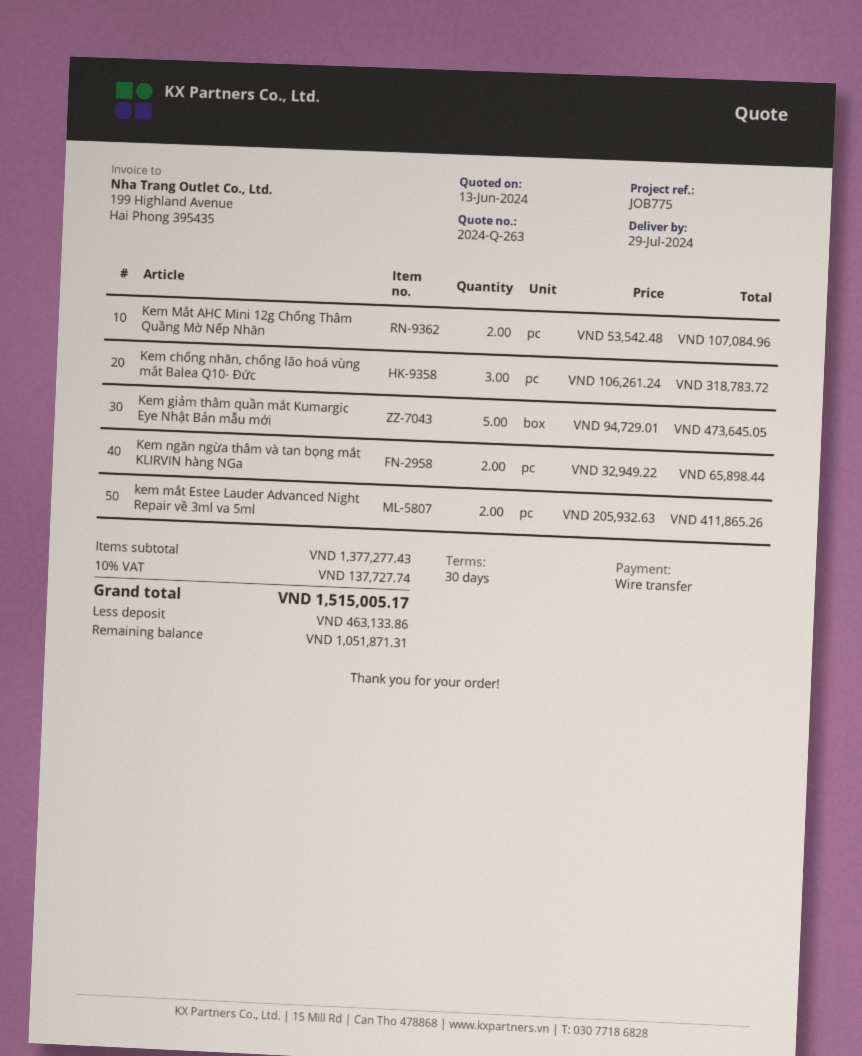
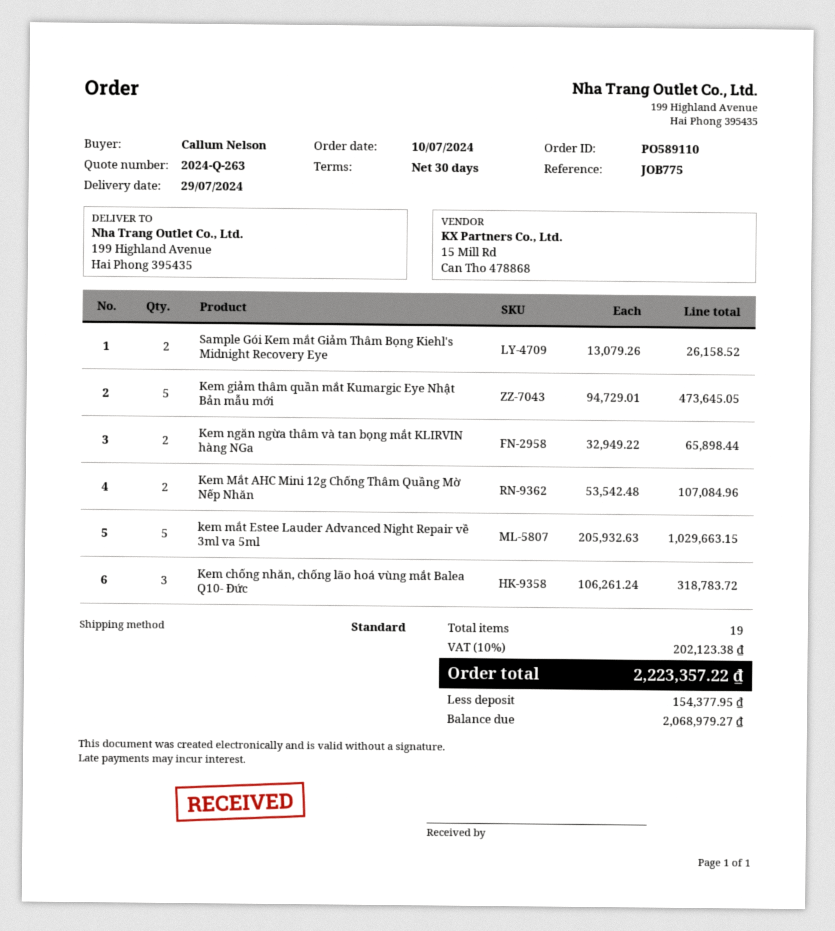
kem mắt Estee Lauder Advanced Night Repair về 3ml va 5ml: 2 x 205932.63 = 411865.26 -> 5 x 205932.63 = 1029663.15
Sample Gói Kem mắt Giảm Thâm Bọng Kiehl's Midnight Recovery Eye: none -> 2 x 13079.26 = 26158.52
tax: 10% = 137727.74 -> 10% = 202123.38
total: 1515005.17 -> 2223357.22
deposit: 463133.86 -> 154377.95
balance: 1051871.31 -> 2068979.27

